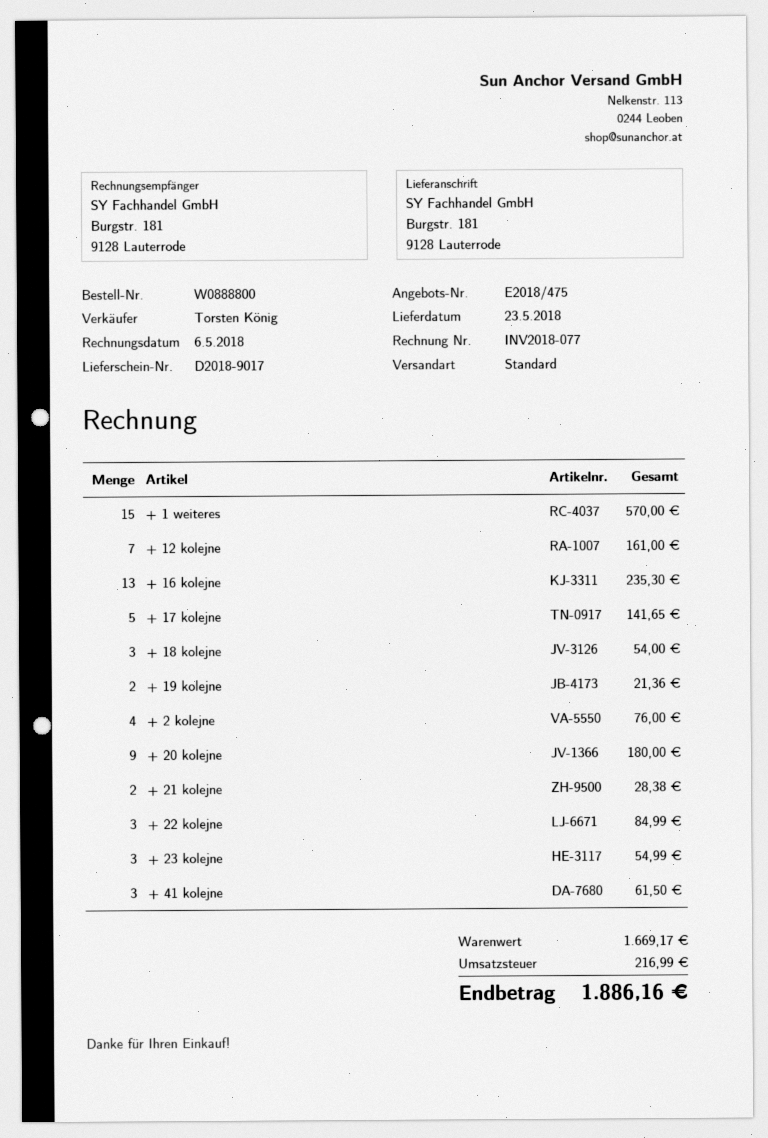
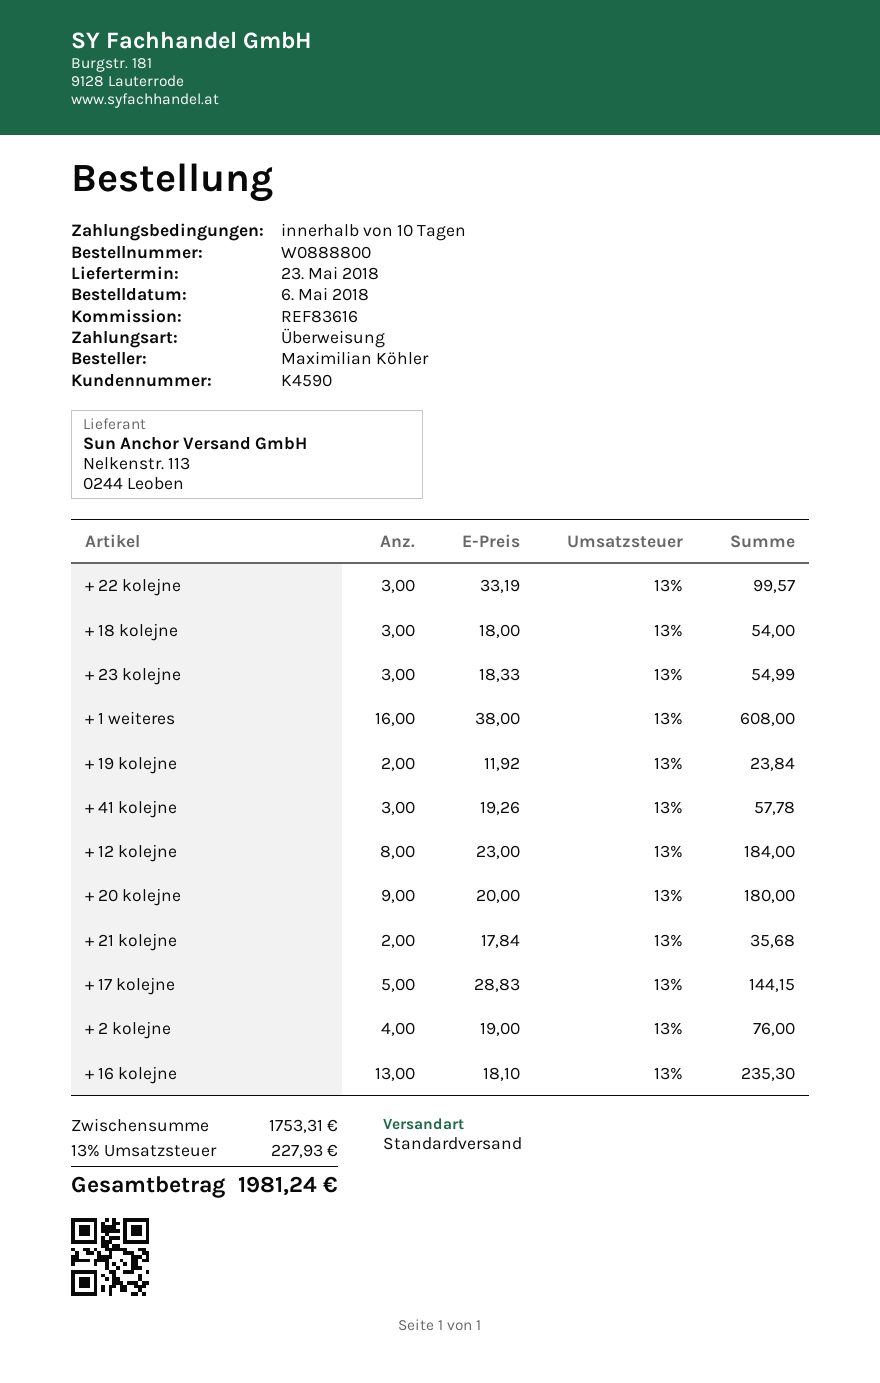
+ 1 weiteres: 15 for 570.00 -> 16 for 608.00
+ 12 kolejne: 7 for 161.00 -> 8 for 184.00
+ 17 kolejne: 5 for 141.65 -> 5 for 144.15
+ 19 kolejne: 2 for 21.36 -> 2 for 23.84
+ 21 kolejne: 2 for 28.38 -> 2 for 35.68
+ 22 kolejne: 3 for 84.99 -> 3 for 99.57
+ 41 kolejne: 3 for 61.50 -> 3 for 57.78
subtotal: 1669.17 -> 1753.31
tax: 216.99 -> 227.93
total: 1886.16 -> 1981.24

